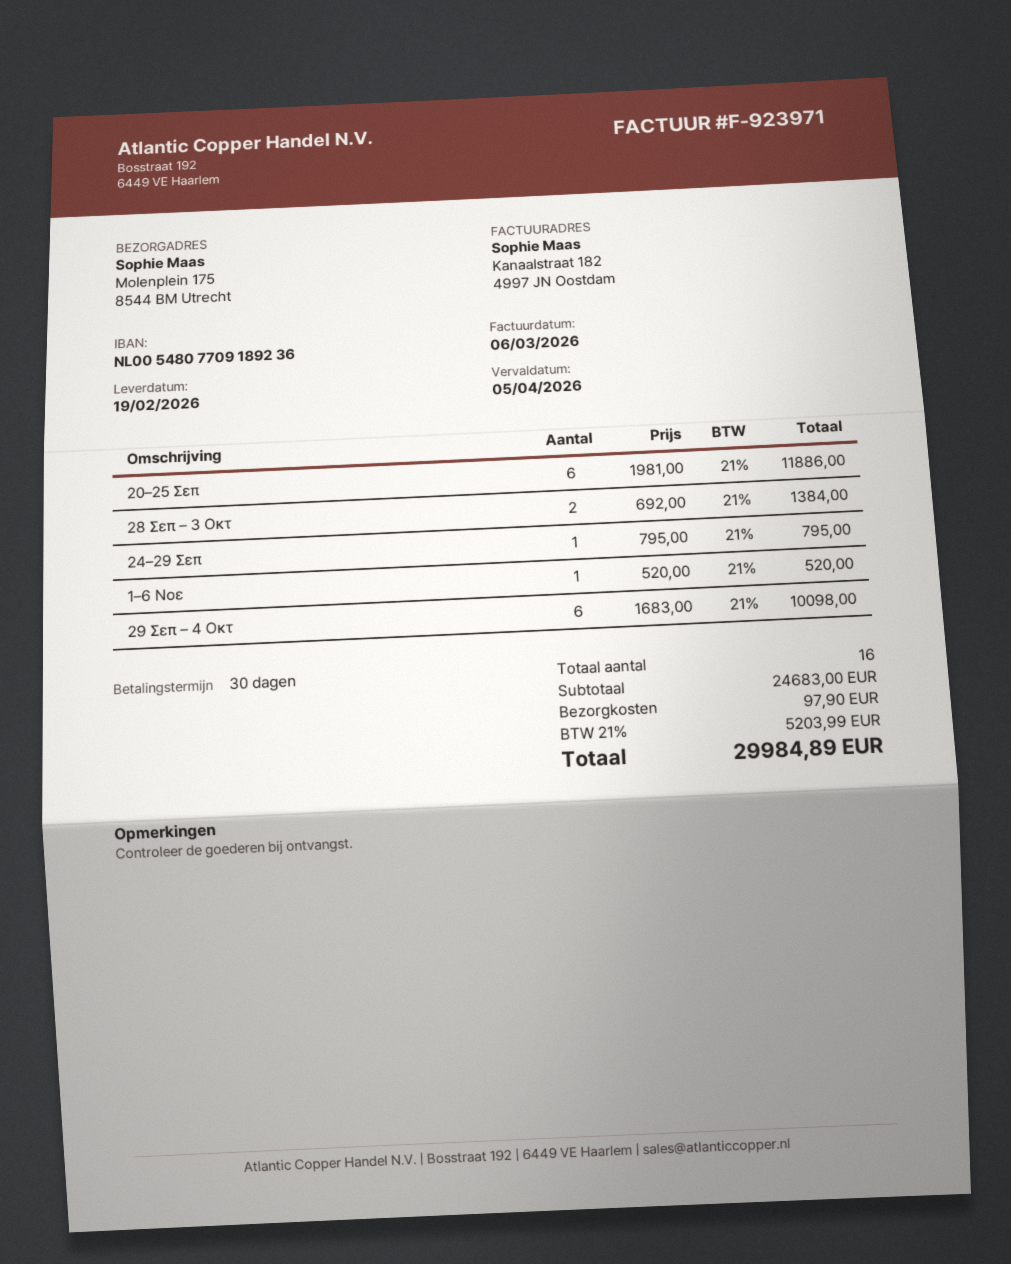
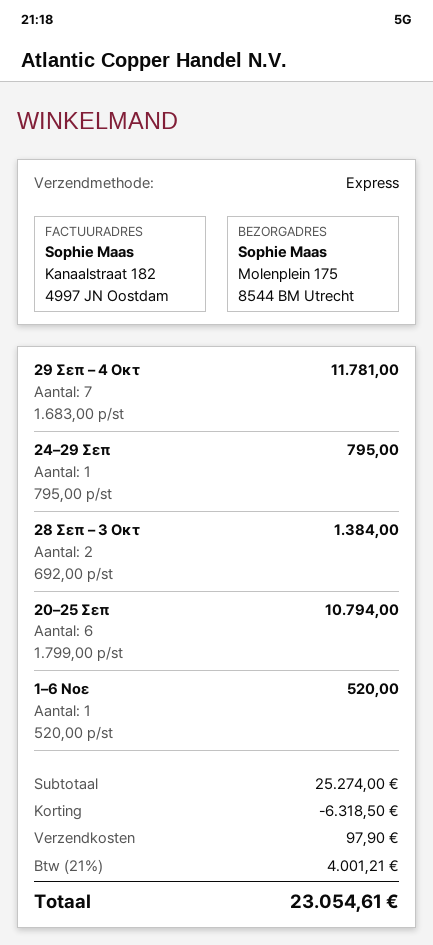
20–25 Σεπ: 6 x 1981.00 = 11886.00 -> 6 x 1799.00 = 10794.00
29 Σεπ – 4 Οκτ: 6 x 1683.00 = 10098.00 -> 7 x 1683.00 = 11781.00
subtotal: 24683.00 -> 25274.00
discount: none -> 6318.50
tax: 21% = 5203.99 -> 21% = 4001.21
total: 29984.89 -> 23054.61

